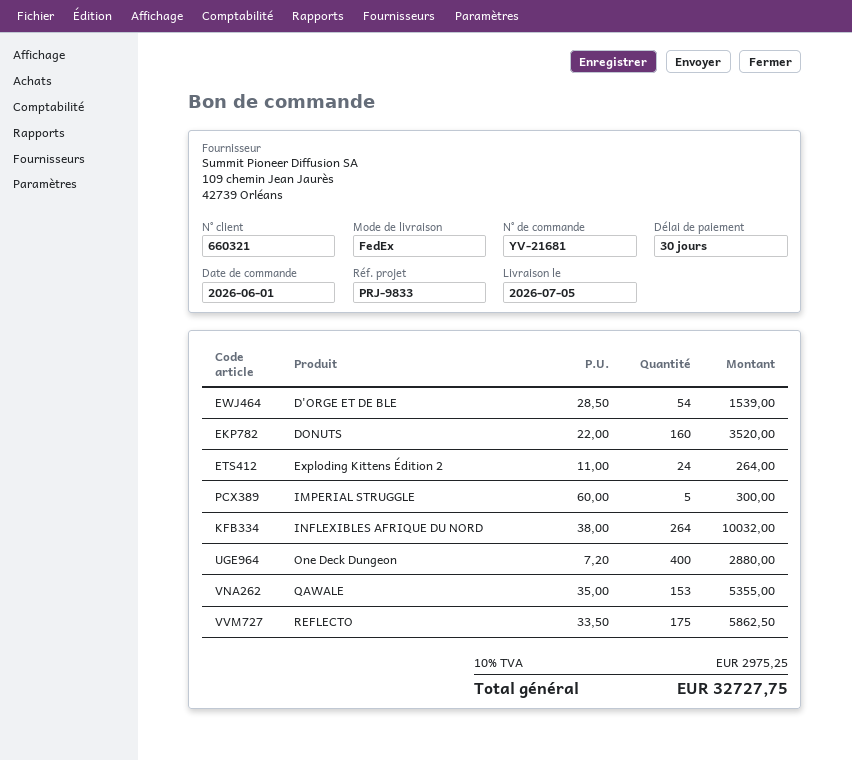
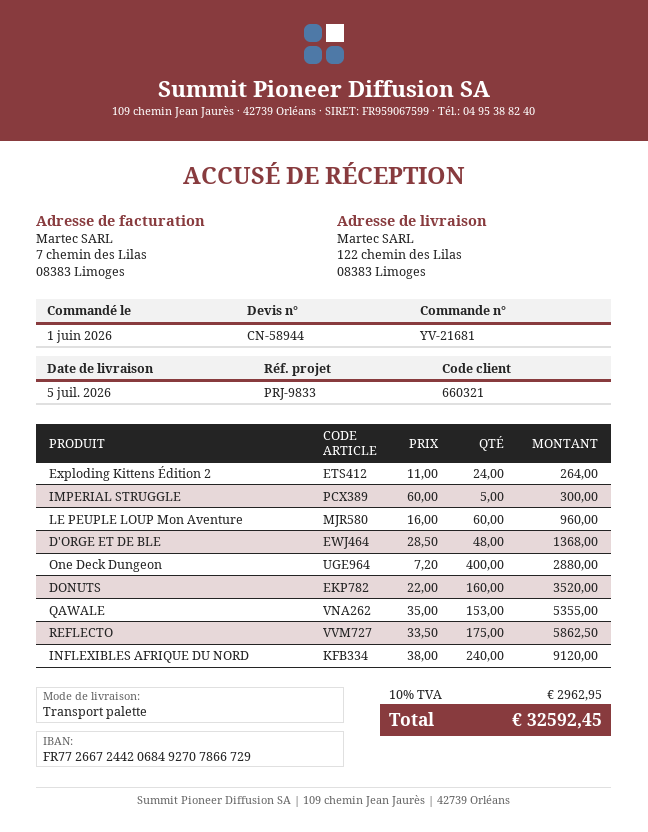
shipping method: FedEx -> pallet freight
D'ORGE ET DE BLE: 54 x 28.50 = 1539.00 -> 48 x 28.50 = 1368.00
INFLEXIBLES AFRIQUE DU NORD: 264 x 38.00 = 10032.00 -> 240 x 38.00 = 9120.00
LE PEUPLE LOUP Mon Aventure: none -> 60 x 16.00 = 960.00
tax: 10% = 2975.25 -> 10% = 2962.95
total: 32727.75 -> 32592.45

